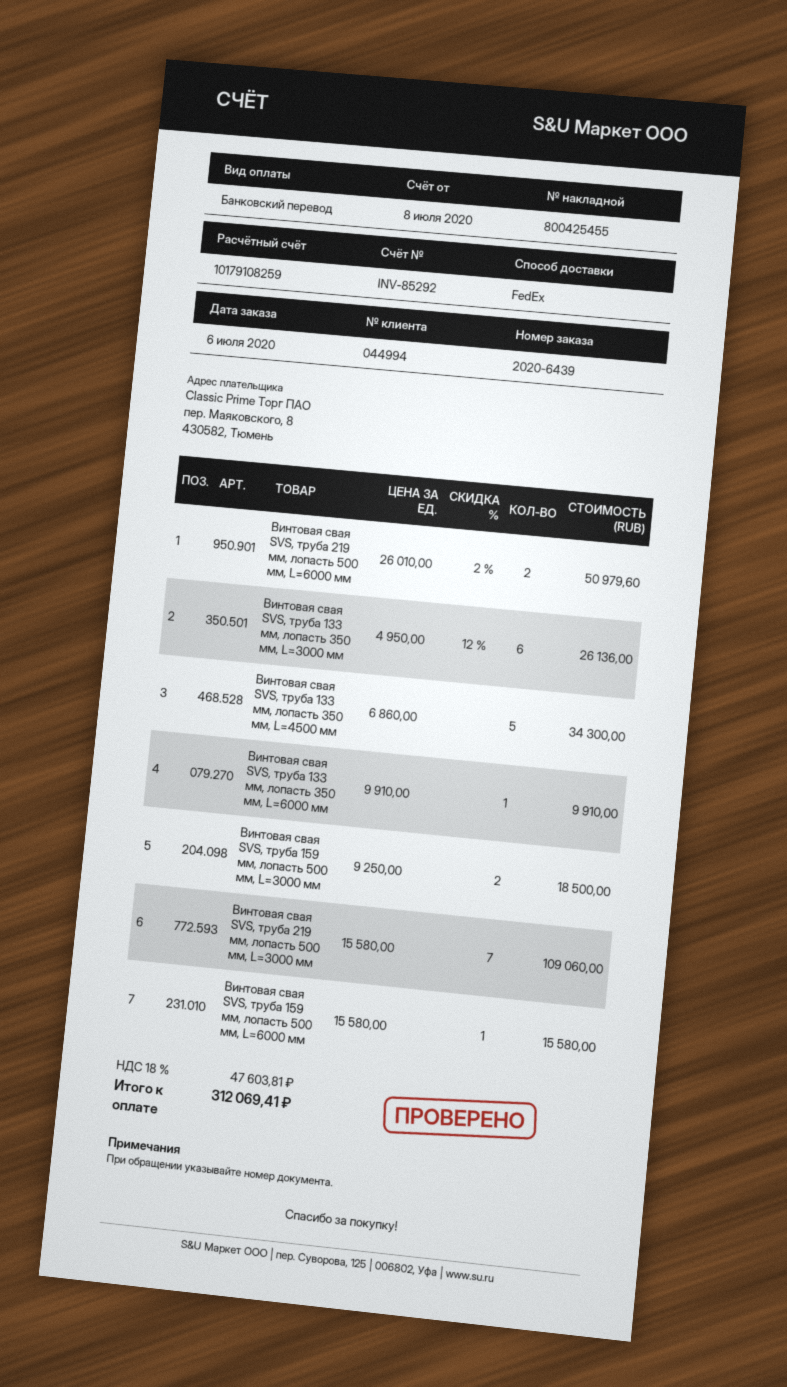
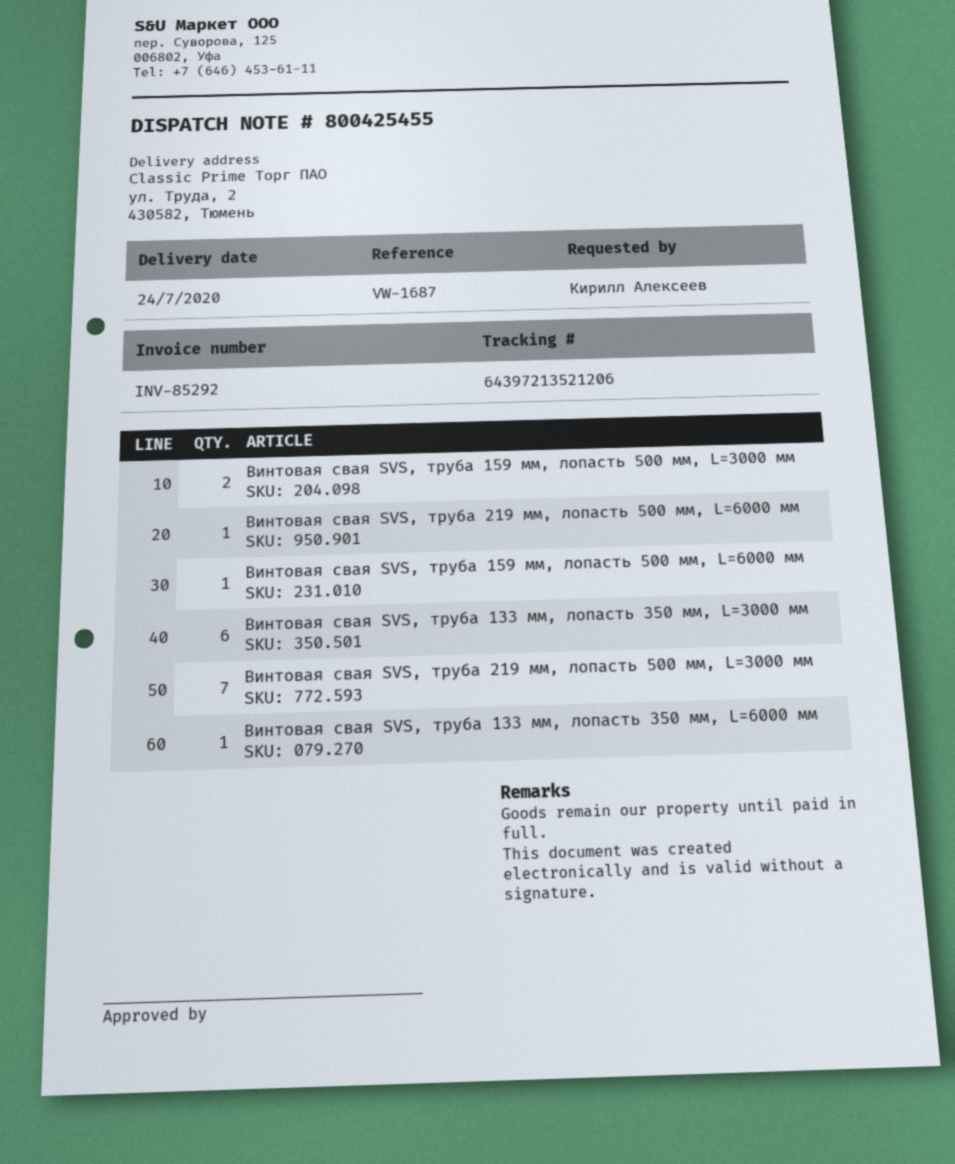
Винтовая свая SVS, труба 219 мм, лопасть 500 мм, L=6000 мм: 2 -> 1
Винтовая свая SVS, труба 133 мм, лопасть 350 мм, L=4500 мм: 5 -> none

